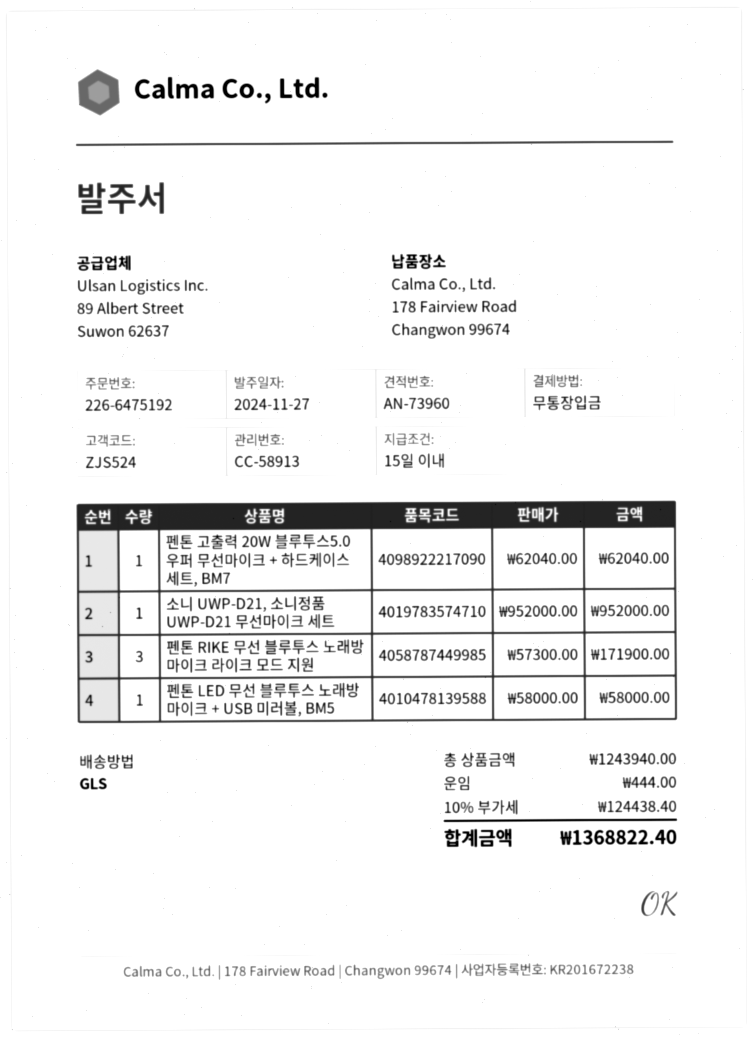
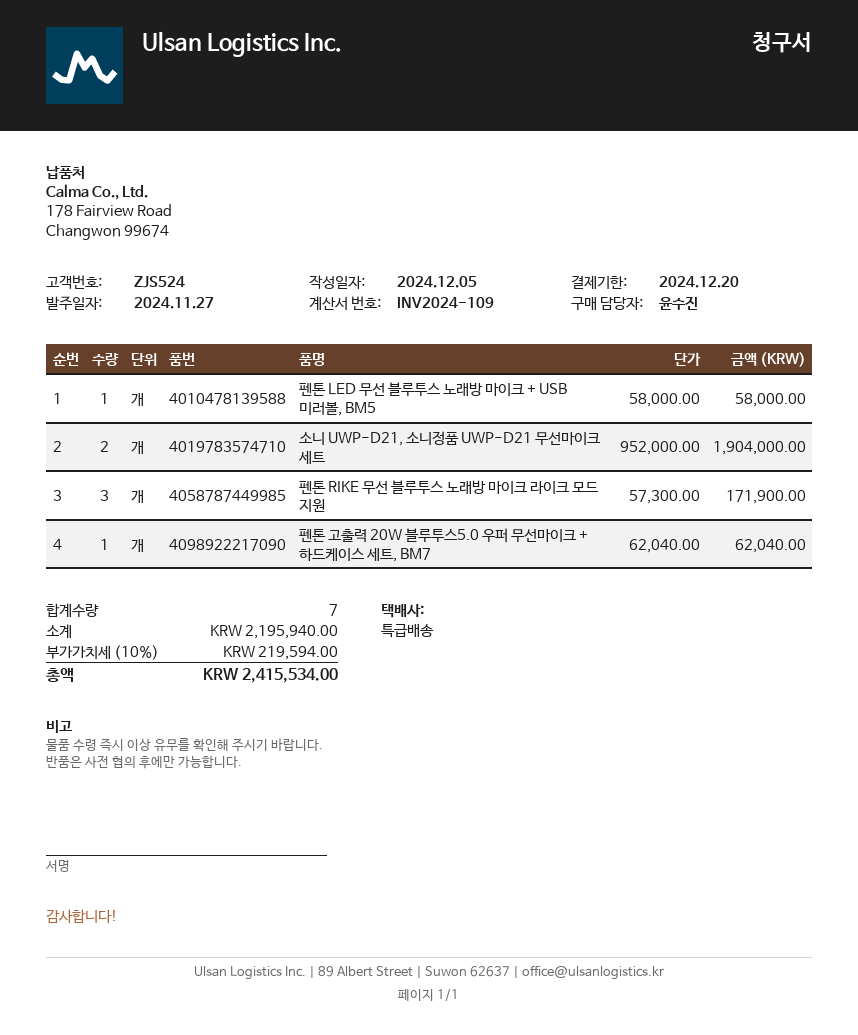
shipping method: GLS -> express
소니 UWP-D21, 소니정품 UWP-D21 무선마이크 세트: 1 x 952000.00 = 952000.00 -> 2 x 952000.00 = 1904000.00
subtotal: 1243940.00 -> 2195940.00
shipping: 444.00 -> none
tax: 10% = 124438.40 -> 10% = 219594.00
total: 1368822.40 -> 2415534.00

